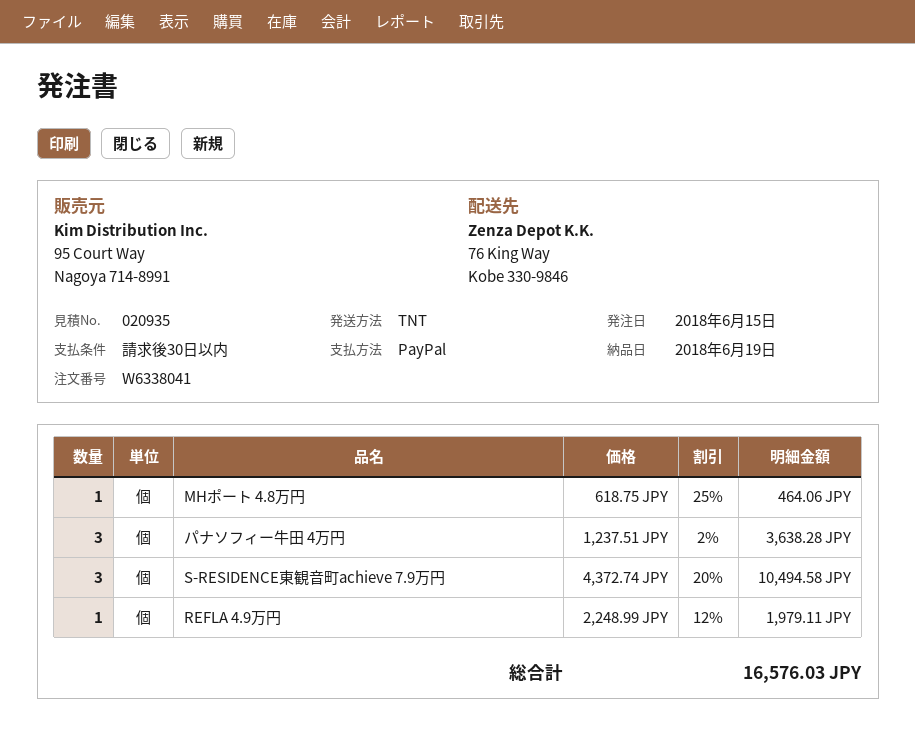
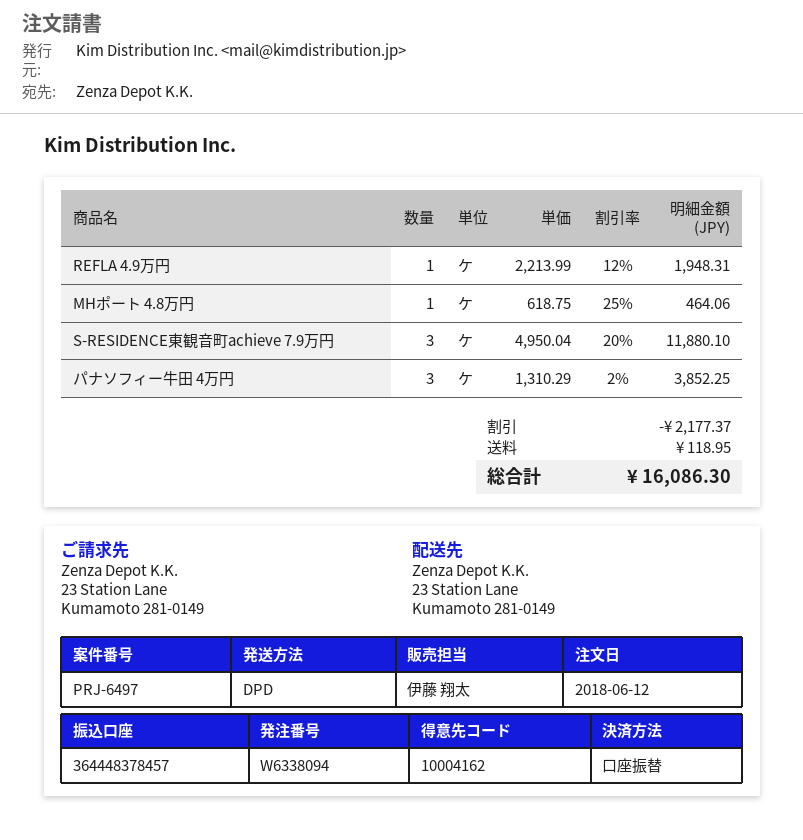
order number: W6338041 -> W6338094
order date: 2018-06-15 -> 2018-06-12
payment method: PayPal -> direct debit
shipping method: TNT -> DPD
ship to: 76 King Way, Kobe 330-9846 -> 23 Station Lane, Kumamoto 281-0149
パナソフィー牛田 4万円: 3 x 1237.51 - 2% = 3638.28 -> 3 x 1310.29 - 2% = 3852.25
S-RESIDENCE東観音町achieve 7.9万円: 3 x 4372.74 - 20% = 10494.58 -> 3 x 4950.04 - 20% = 11880.10
REFLA 4.9万円: 1 x 2248.99 - 12% = 1979.11 -> 1 x 2213.99 - 12% = 1948.31
discount: none -> 2177.37
shipping: none -> 118.95
total: 16576.03 -> 16086.30

